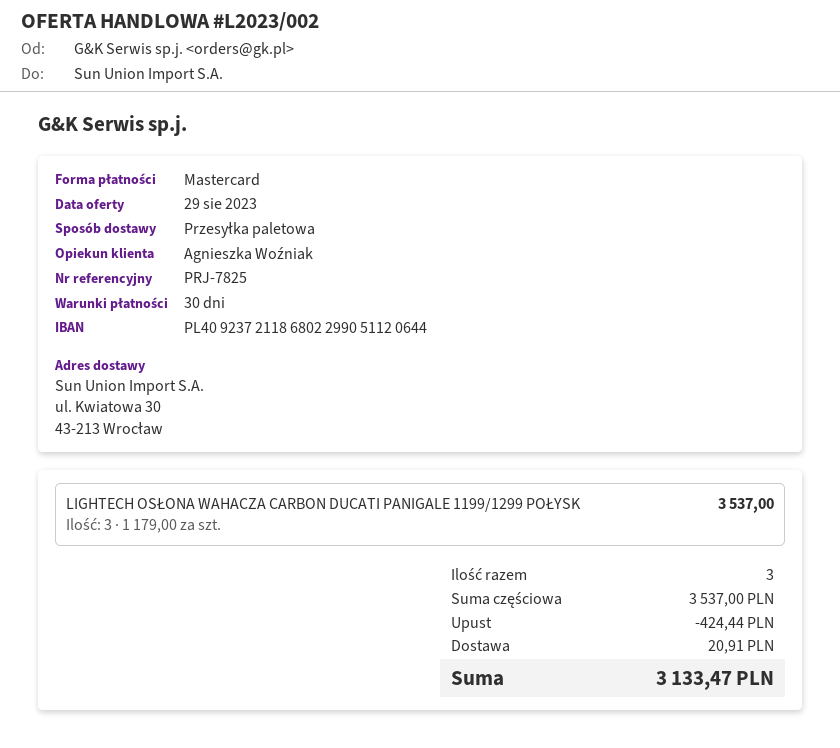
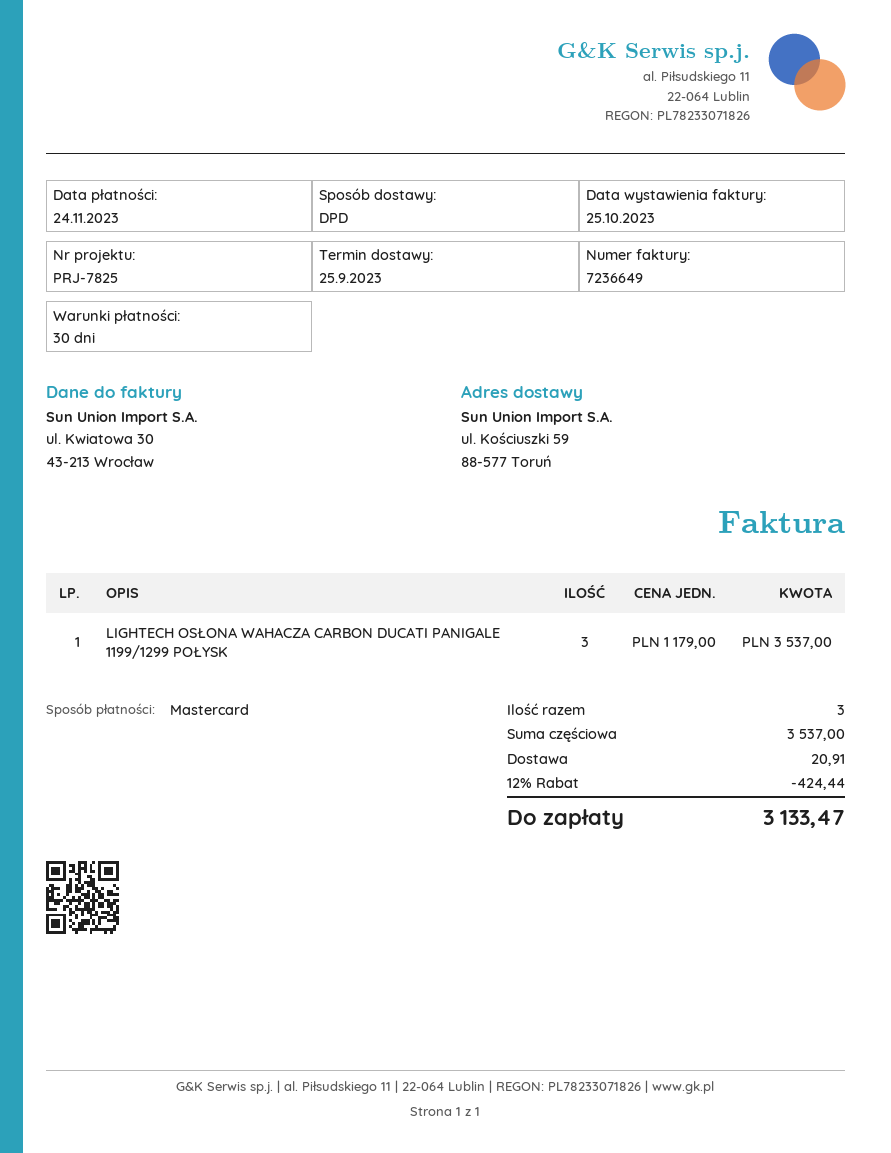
shipping method: pallet freight -> DPD
ship to: ul. Kwiatowa 30, 43-213 Wrocław -> ul. Kościuszki 59, 88-577 Toruń

